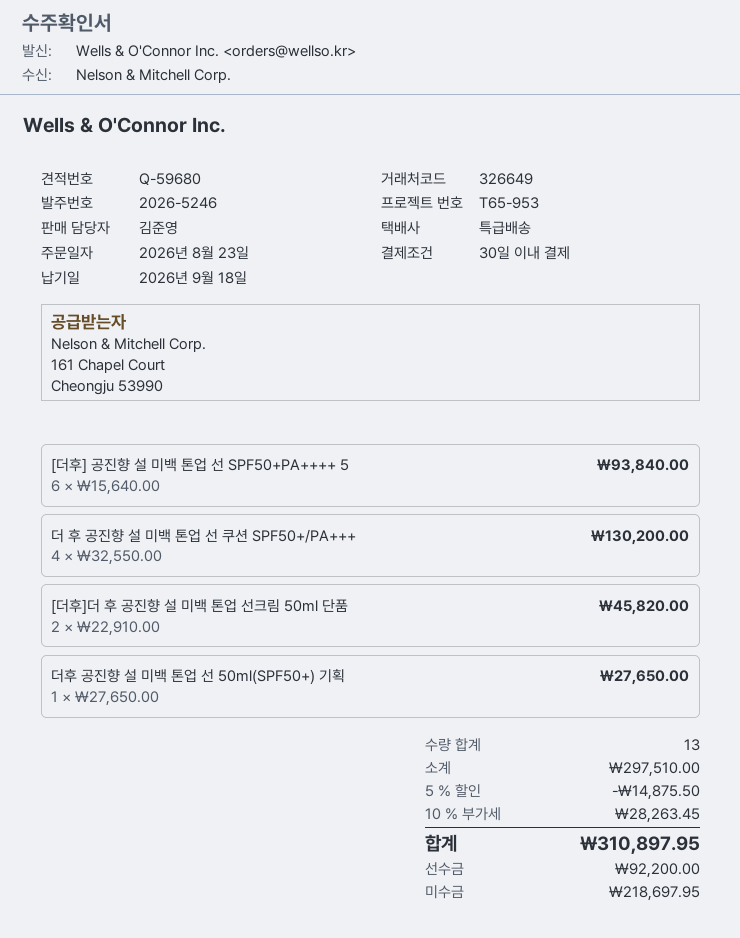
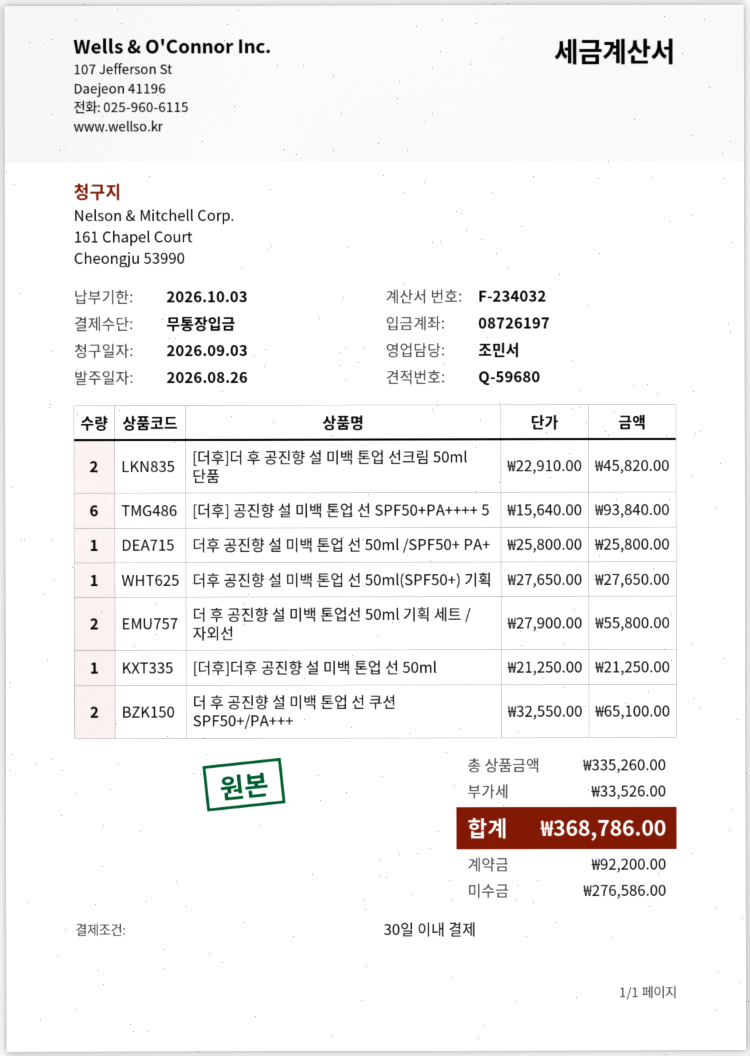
order date: 2026-08-23 -> 2026-08-26
sales rep: 김준영 -> 조민서
더 후 공진향 설 미백 톤업 선 쿠션 SPF50+/PA+++: 4 x 32550.00 = 130200.00 -> 2 x 32550.00 = 65100.00
더후 공진향 설 미백 톤업 선 50ml /SPF50+ PA+: none -> 1 x 25800.00 = 25800.00
더 후 공진향 설 미백 톤업선 50ml 기획 세트 / 자외선: none -> 2 x 27900.00 = 55800.00
[더후]더후 공진향 설 미백 톤업 선 50ml: none -> 1 x 21250.00 = 21250.00
subtotal: 297510.00 -> 335260.00
discount: 5% = 14875.50 -> none
tax: 28263.45 -> 33526.00
total: 310897.95 -> 368786.00
balance: 218697.95 -> 276586.00

